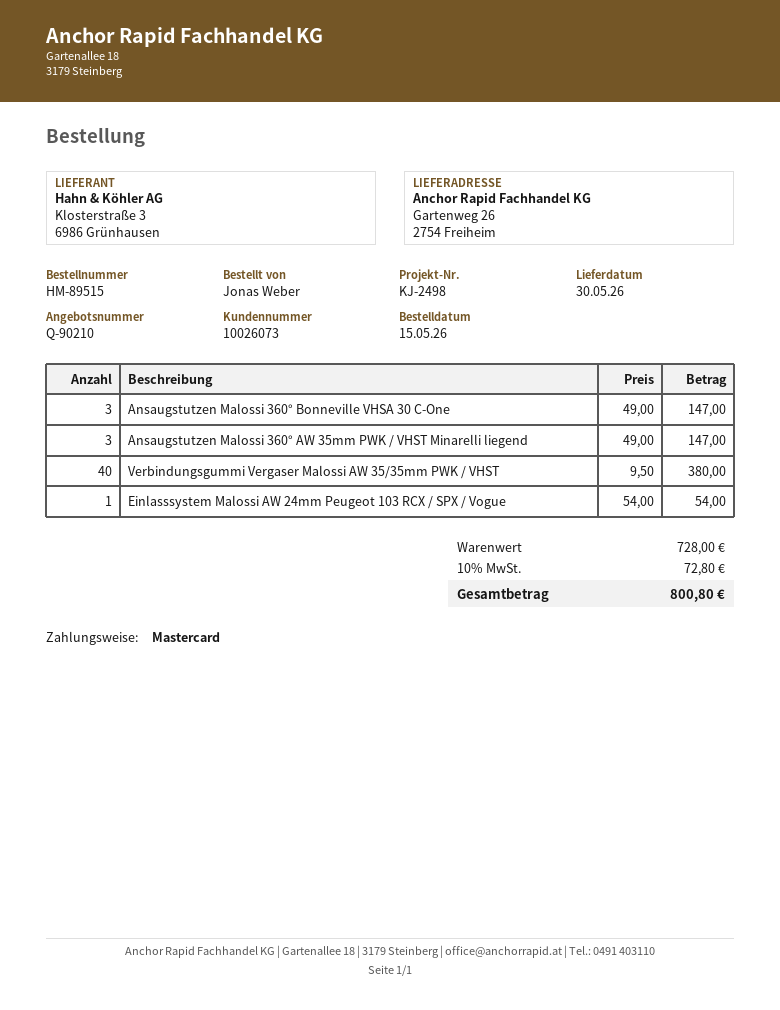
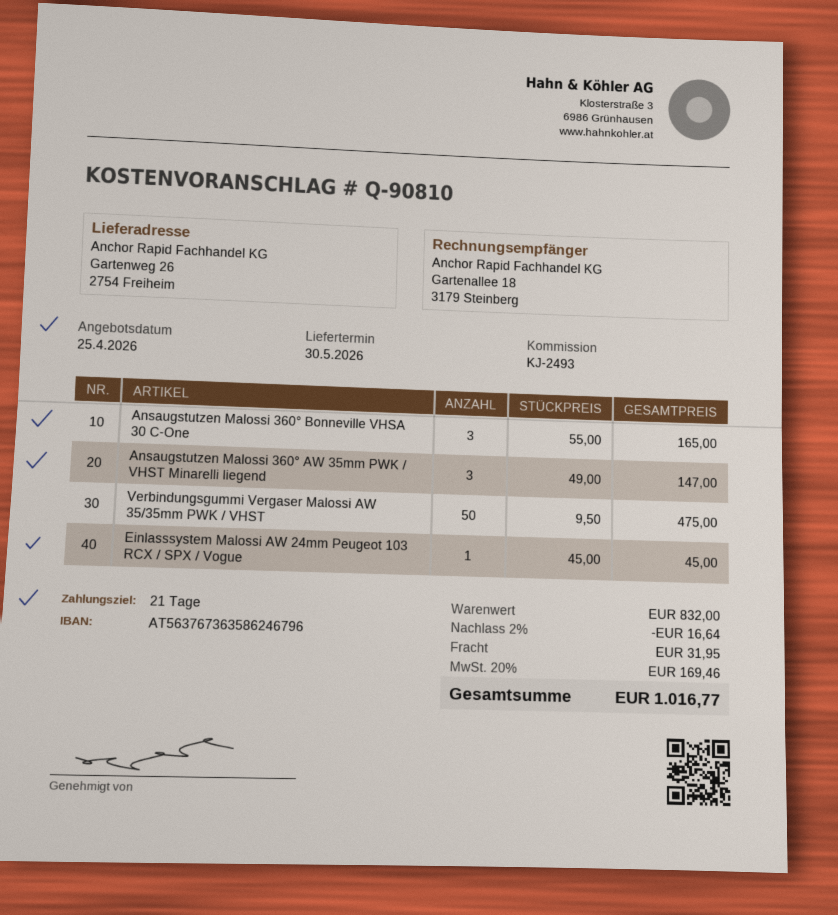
quote number: Q-90210 -> Q-90810
reference: KJ-2498 -> KJ-2493
Ansaugstutzen Malossi 360° Bonneville VHSA 30 C-One: 3 x 49.00 = 147.00 -> 3 x 55.00 = 165.00
Verbindungsgummi Vergaser Malossi AW 35/35mm PWK / VHST: 40 x 9.50 = 380.00 -> 50 x 9.50 = 475.00
Einlasssystem Malossi AW 24mm Peugeot 103 RCX / SPX / Vogue: 1 x 54.00 = 54.00 -> 1 x 45.00 = 45.00
subtotal: 728.00 -> 832.00
discount: none -> 2% = 16.64
shipping: none -> 31.95
tax: 10% = 72.80 -> 20% = 169.46
total: 800.80 -> 1016.77

